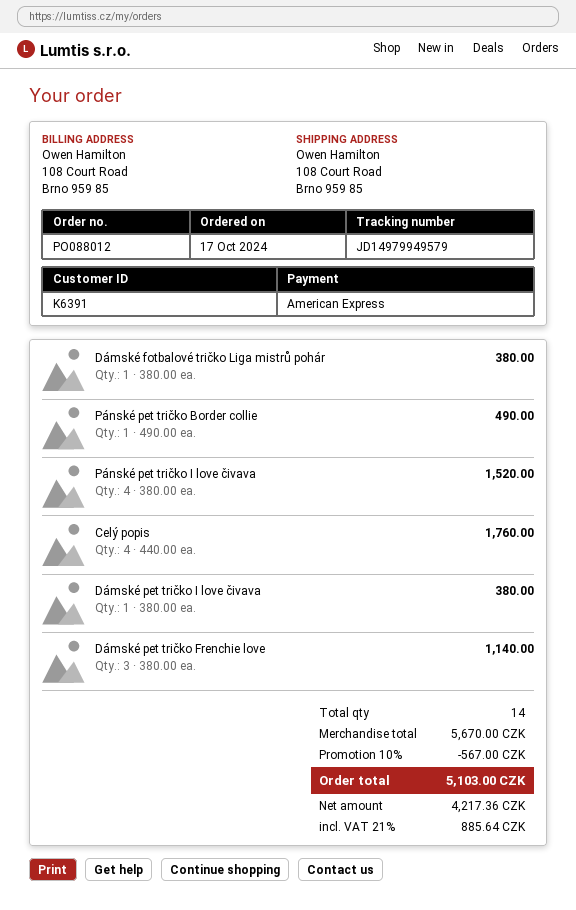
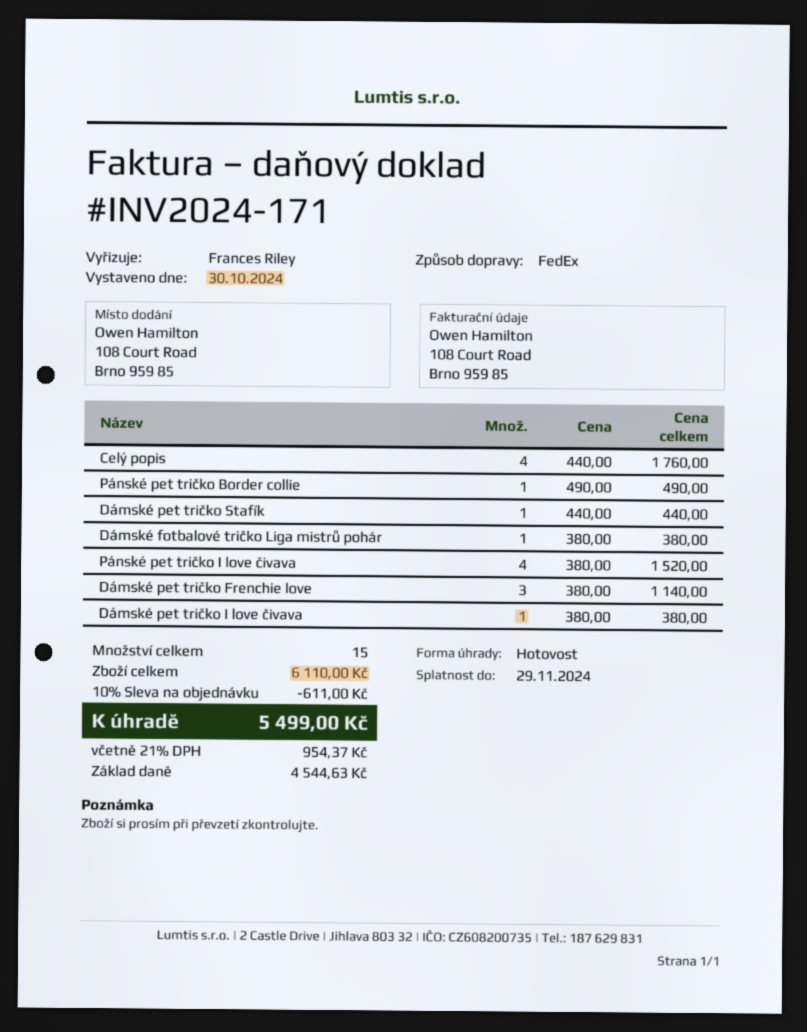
payment method: American Express -> cash
Dámské pet tričko Stafík: none -> 1 x 440.00 = 440.00
total quantity: 14 -> 15
subtotal: 5670.00 -> 6110.00
discount: 10% = 567.00 -> 10% = 611.00
net: 4217.36 -> 4544.63
tax: 21% = 885.64 -> 21% = 954.37
total: 5103.00 -> 5499.00

